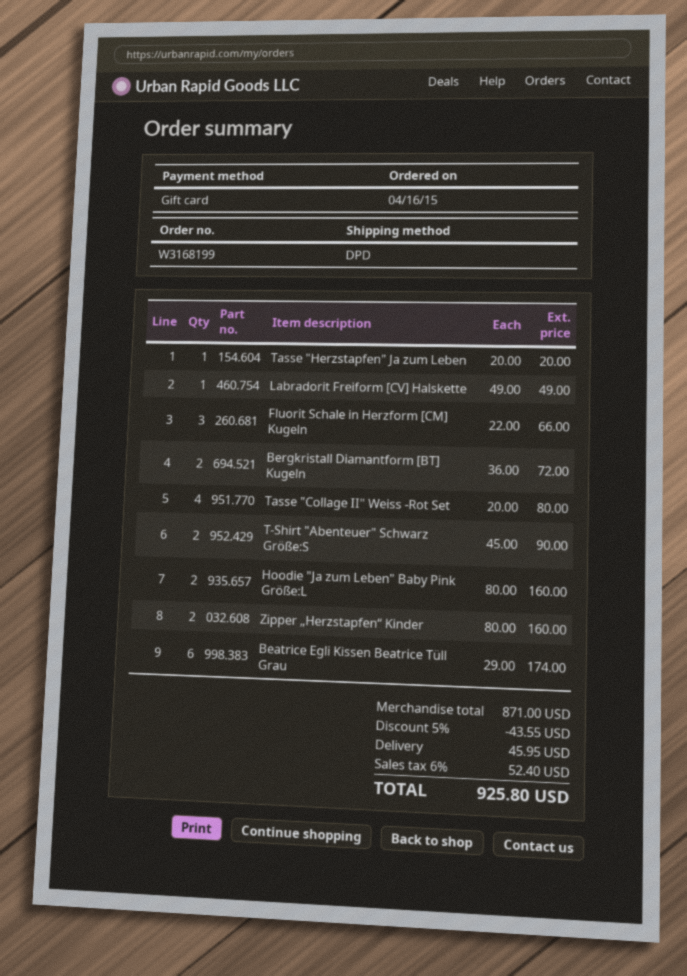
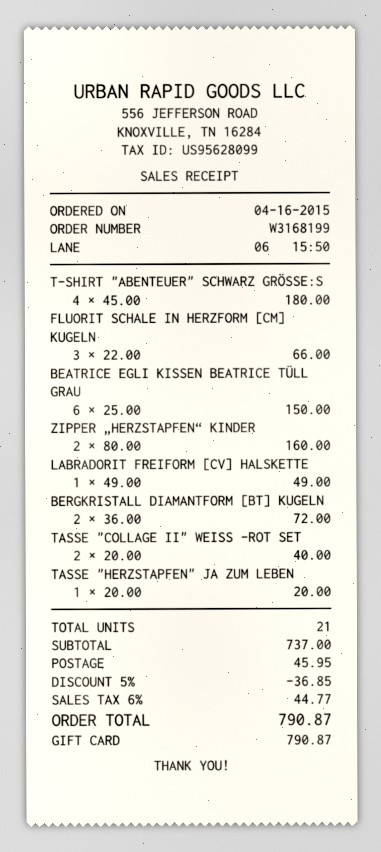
Tasse "Collage II" Weiss -Rot Set: 4 x 20.00 = 80.00 -> 2 x 20.00 = 40.00
T-Shirt "Abenteuer" Schwarz Größe:S: 2 x 45.00 = 90.00 -> 4 x 45.00 = 180.00
Hoodie "Ja zum Leben" Baby Pink Größe:L: 2 x 80.00 = 160.00 -> none
Beatrice Egli Kissen Beatrice Tüll Grau: 6 x 29.00 = 174.00 -> 6 x 25.00 = 150.00
subtotal: 871.00 -> 737.00
discount: 5% = 43.55 -> 5% = 36.85
tax: 6% = 52.40 -> 6% = 44.77
total: 925.80 -> 790.87

